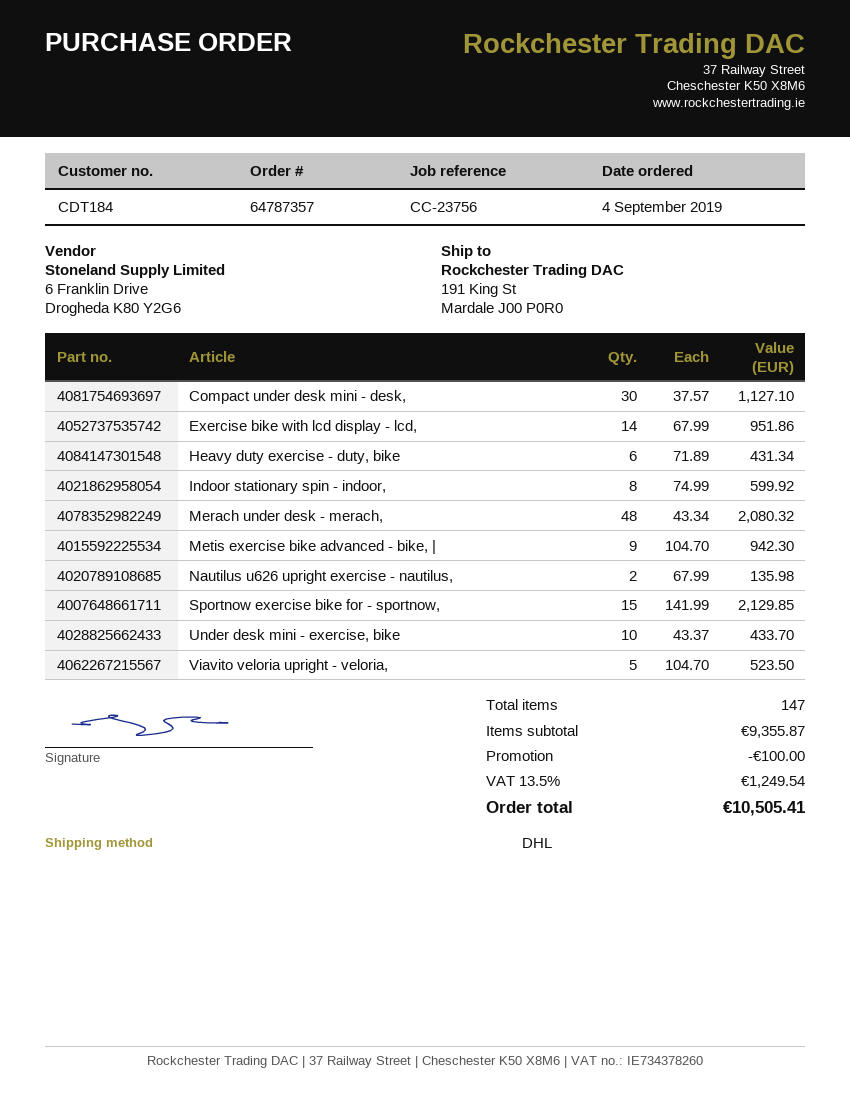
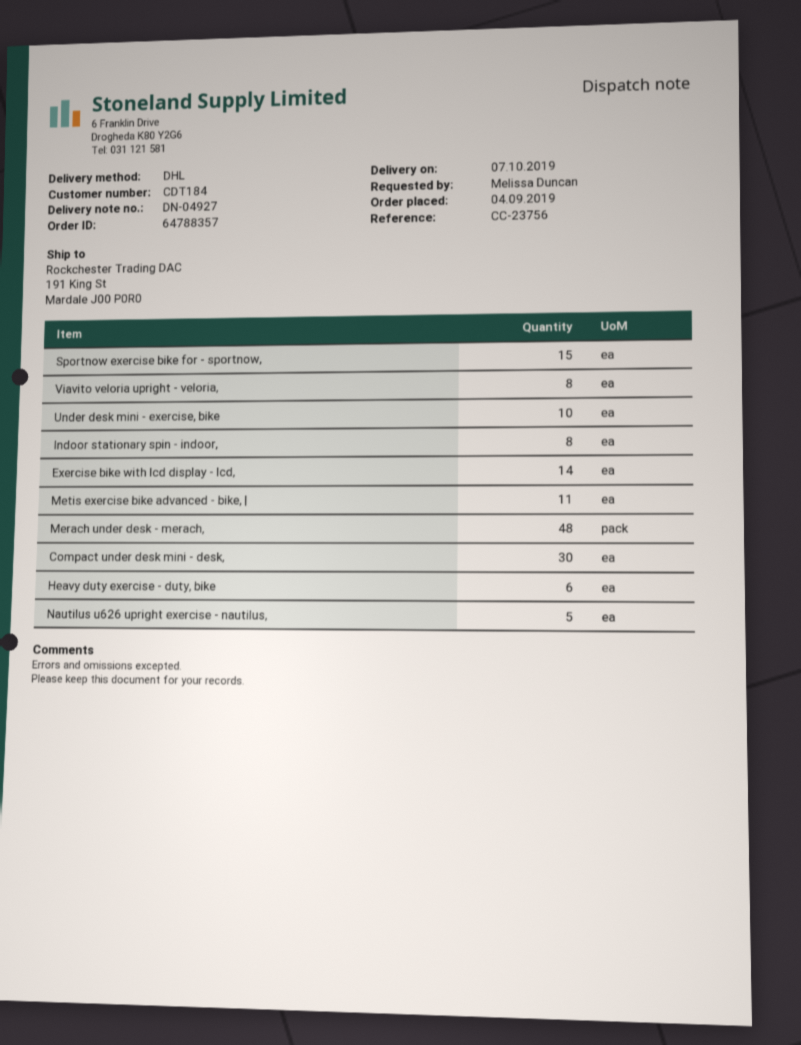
order number: 64787357 -> 64788357
Metis exercise bike advanced - bike, |: 9 -> 11
Nautilus u626 upright exercise - nautilus,: 2 -> 5
Viavito veloria upright - veloria,: 5 -> 8

